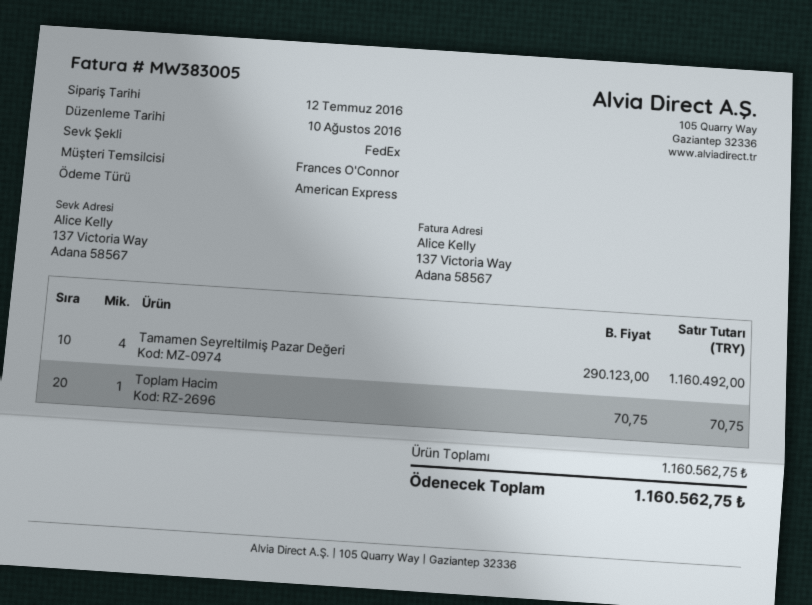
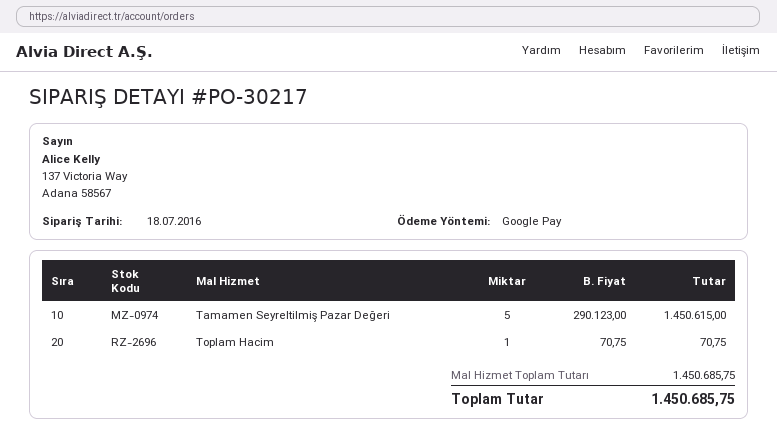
order date: 2016-07-12 -> 2016-07-18
payment method: American Express -> Google Pay
Tamamen Seyreltilmiş Pazar Değeri: 4 x 290123.00 = 1160492.00 -> 5 x 290123.00 = 1450615.00
subtotal: 1160562.75 -> 1450685.75
total: 1160562.75 -> 1450685.75

